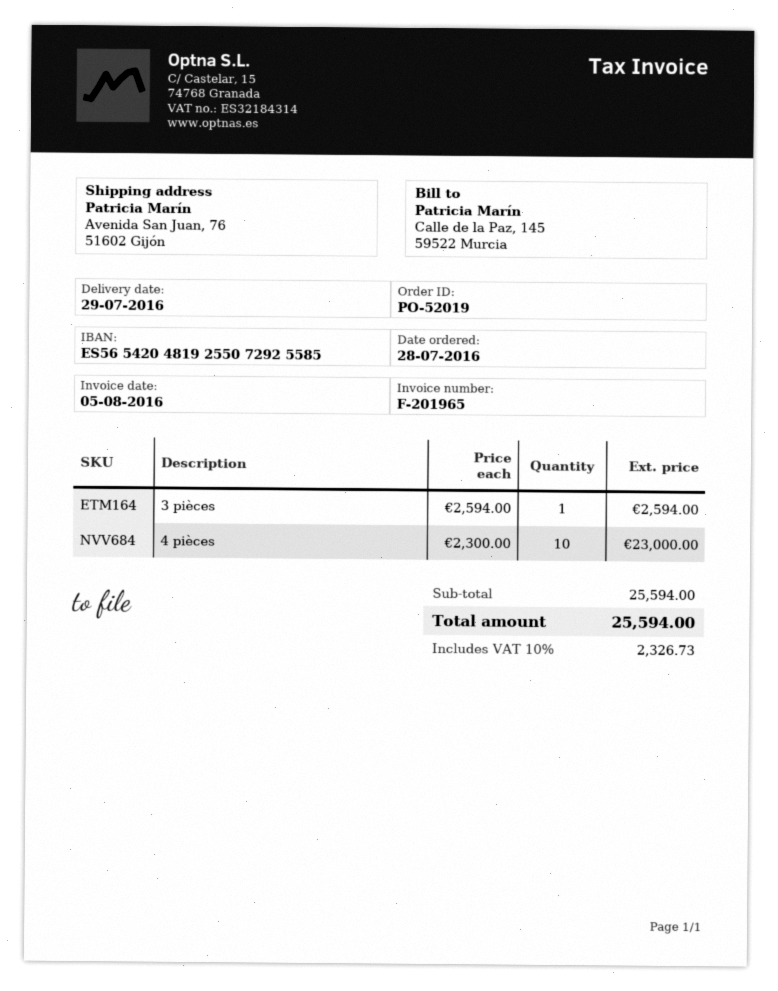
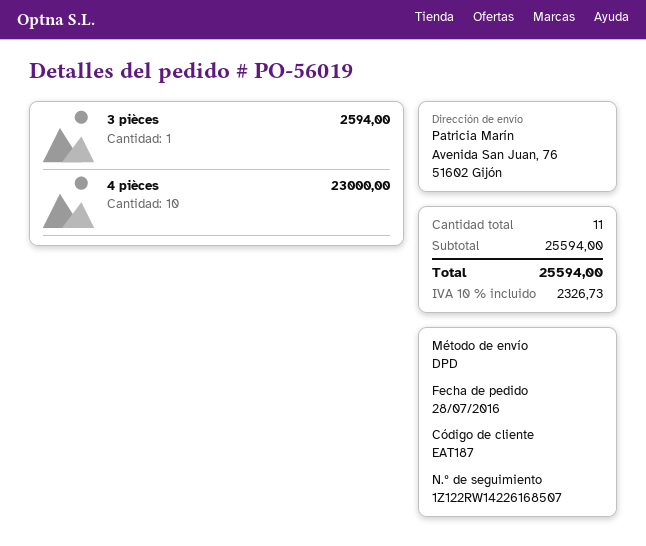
order number: PO-52019 -> PO-56019

